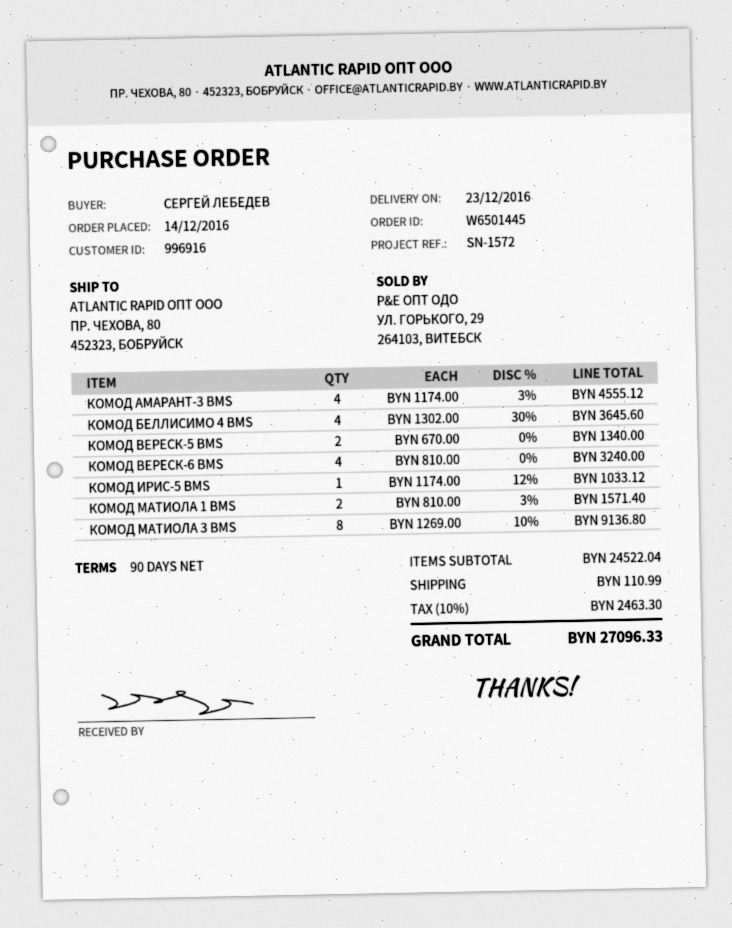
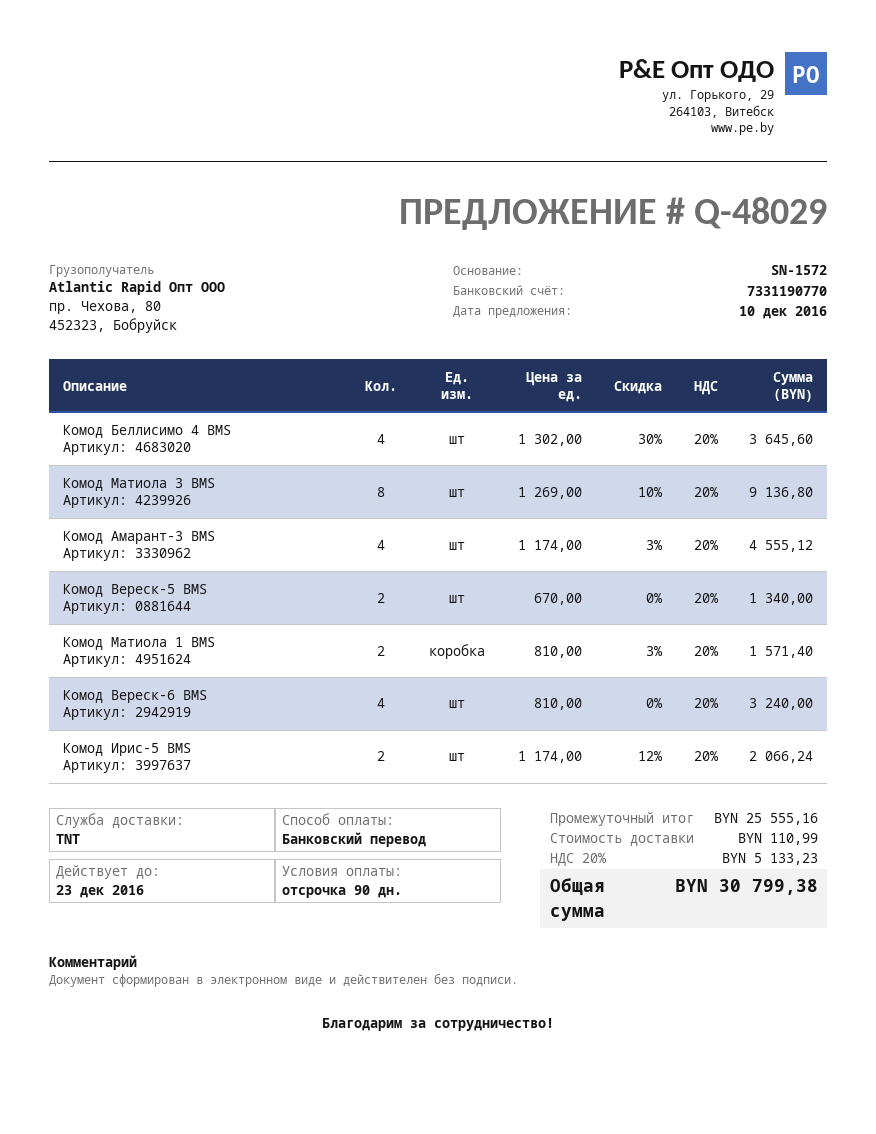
КОМОД ИРИС-5 BMS: 1 x 1174.00 - 12% = 1033.12 -> 2 x 1174.00 - 12% = 2066.24
subtotal: 24522.04 -> 25555.16
tax: 10% = 2463.30 -> 20% = 5133.23
total: 27096.33 -> 30799.38

